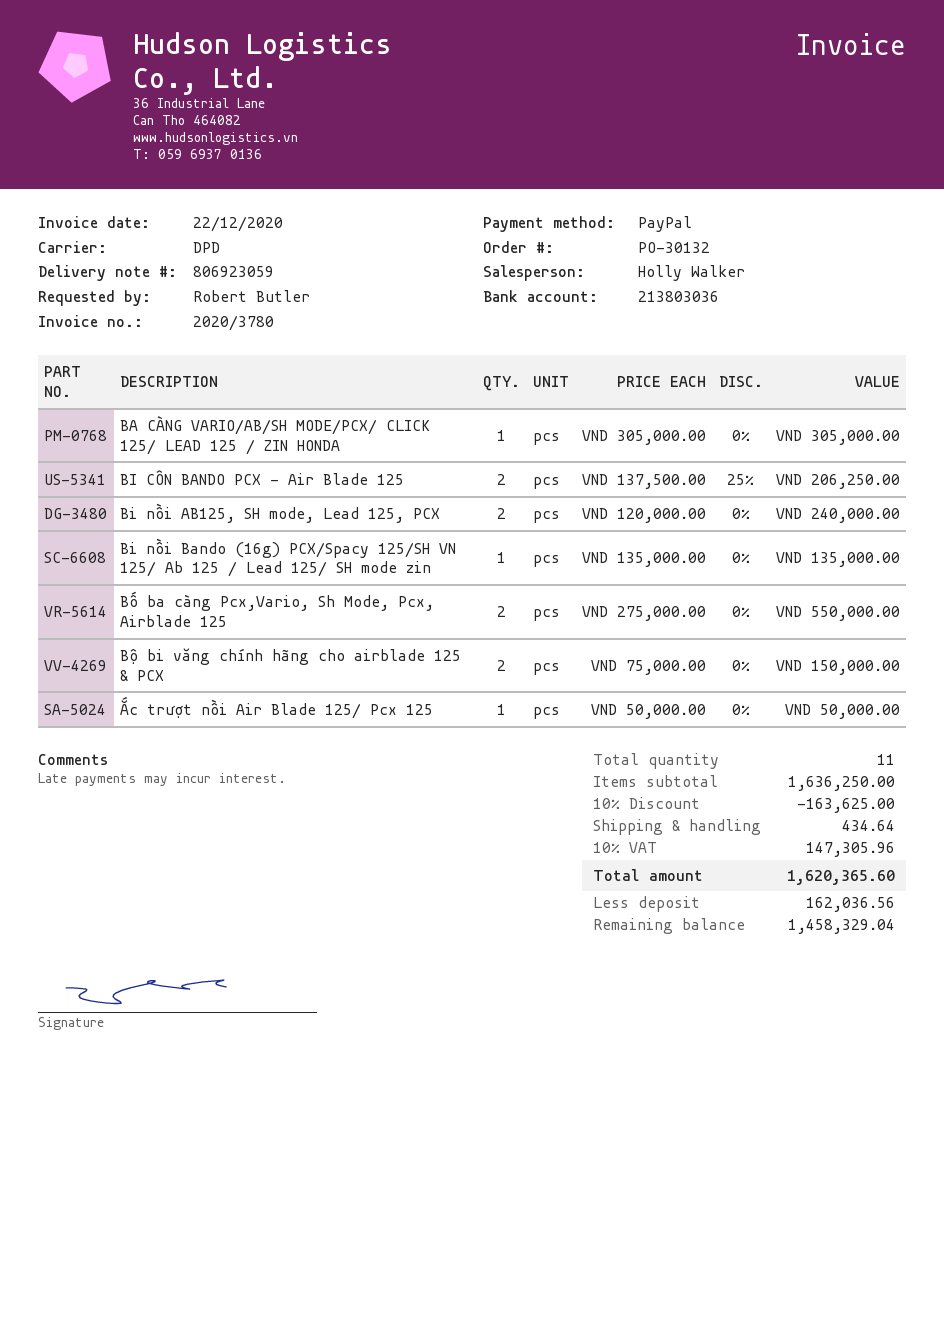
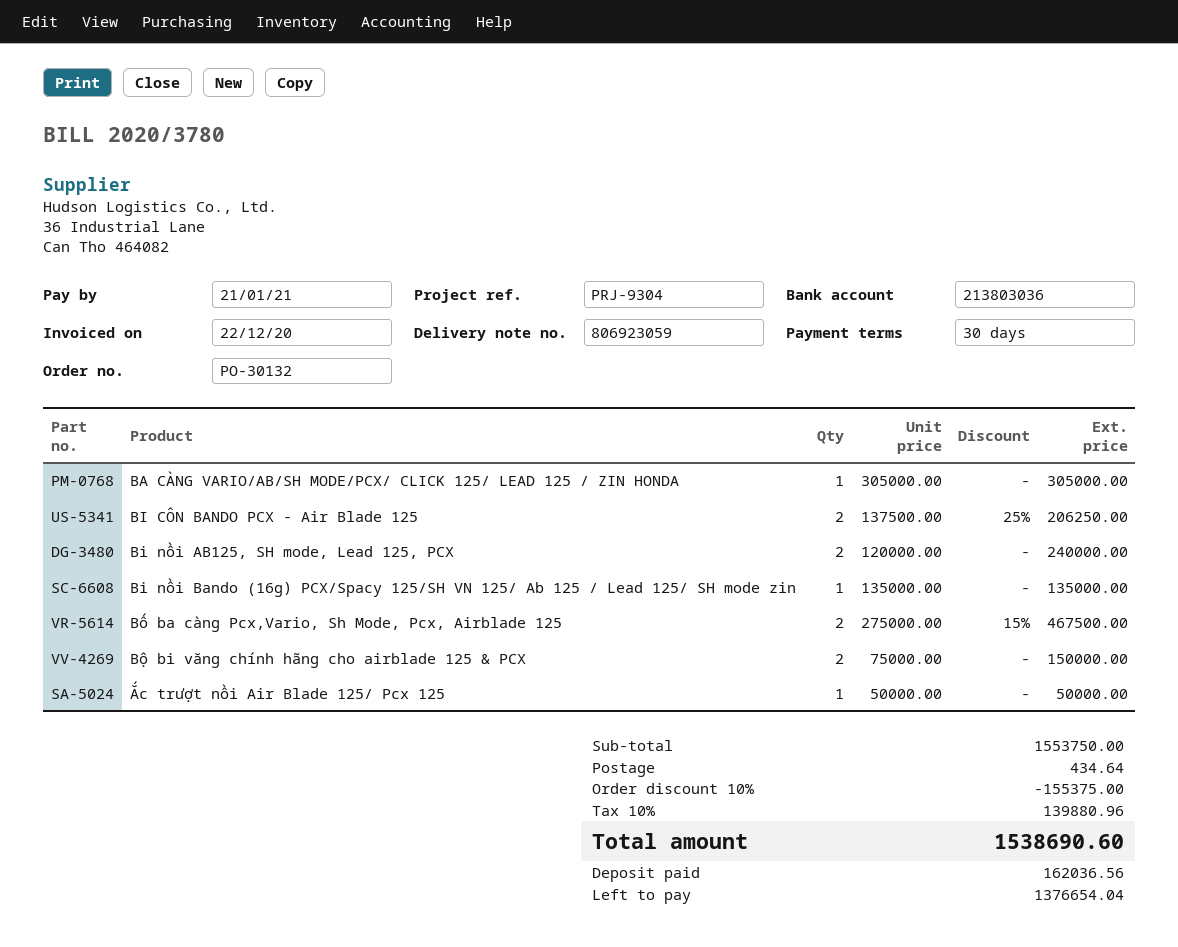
Bố ba càng Pcx,Vario, Sh Mode, Pcx, Airblade 125: 2 x 275000.00 = 550000.00 -> 2 x 275000.00 - 15% = 467500.00
subtotal: 1636250.00 -> 1553750.00
discount: 10% = 163625.00 -> 10% = 155375.00
tax: 10% = 147305.96 -> 10% = 139880.96
total: 1620365.60 -> 1538690.60
balance: 1458329.04 -> 1376654.04

